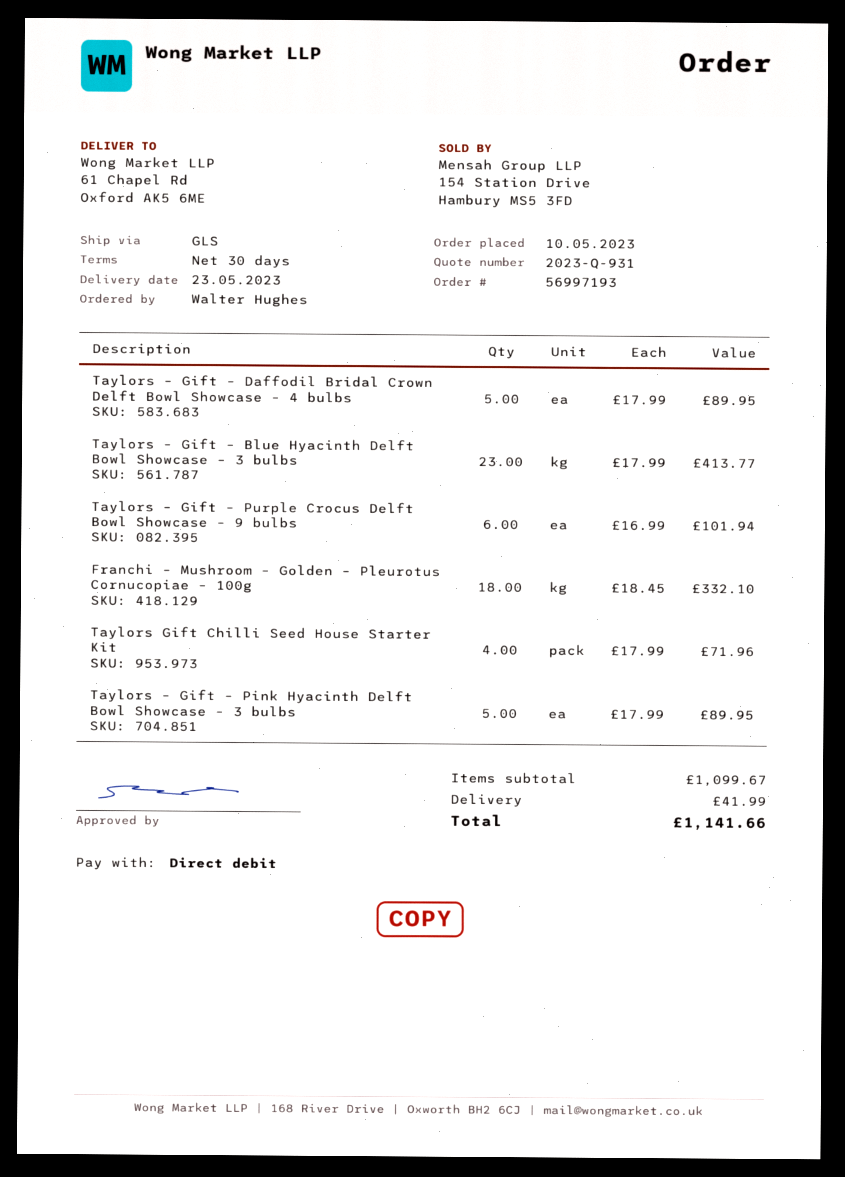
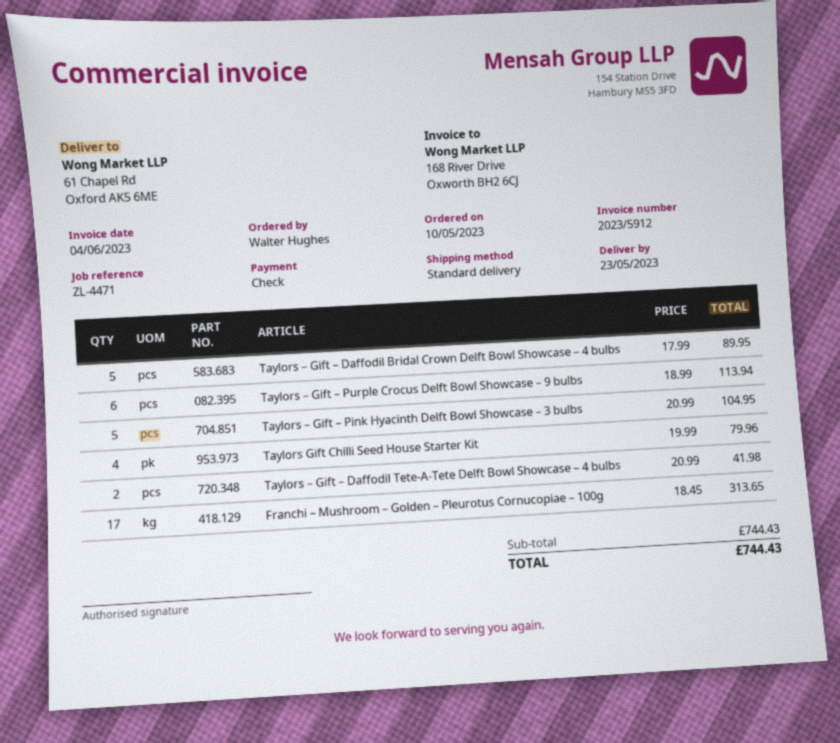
payment method: direct debit -> cheque
shipping method: GLS -> standard
Taylors – Gift – Blue Hyacinth Delft Bowl Showcase – 3 bulbs: 23 x 17.99 = 413.77 -> none
Taylors – Gift – Purple Crocus Delft Bowl Showcase – 9 bulbs: 6 x 16.99 = 101.94 -> 6 x 18.99 = 113.94
Franchi – Mushroom – Golden – Pleurotus Cornucopiae – 100g: 18 x 18.45 = 332.10 -> 17 x 18.45 = 313.65
Taylors Gift Chilli Seed House Starter Kit: 4 x 17.99 = 71.96 -> 4 x 19.99 = 79.96
Taylors – Gift – Pink Hyacinth Delft Bowl Showcase – 3 bulbs: 5 x 17.99 = 89.95 -> 5 x 20.99 = 104.95
Taylors – Gift – Daffodil Tete-A-Tete Delft Bowl Showcase – 4 bulbs: none -> 2 x 20.99 = 41.98
subtotal: 1099.67 -> 744.43
shipping: 41.99 -> none
total: 1141.66 -> 744.43

